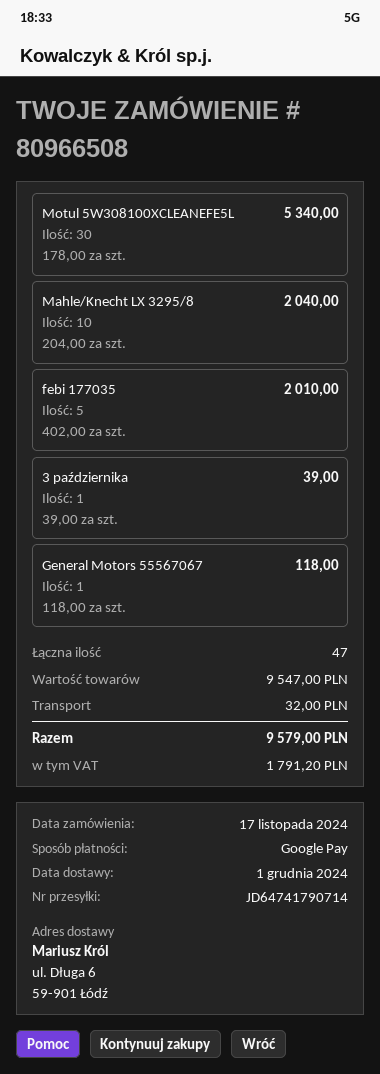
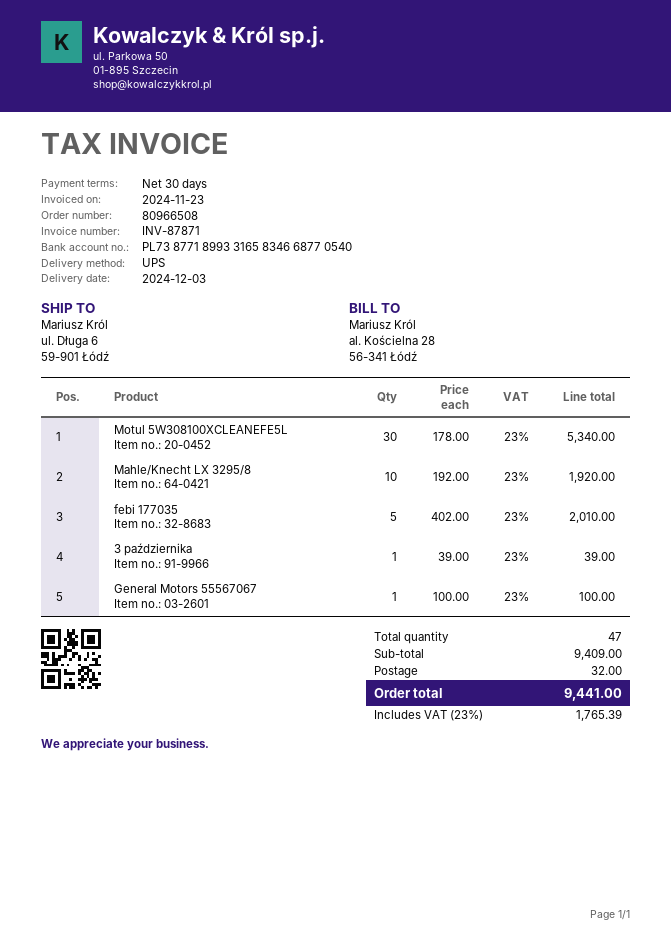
delivery date: 2024-12-01 -> 2024-12-03
Mahle/Knecht LX 3295/8: 10 x 204.00 = 2040.00 -> 10 x 192.00 = 1920.00
General Motors 55567067: 1 x 118.00 = 118.00 -> 1 x 100.00 = 100.00
subtotal: 9547.00 -> 9409.00
tax: 1791.20 -> 1765.39
total: 9579.00 -> 9441.00

